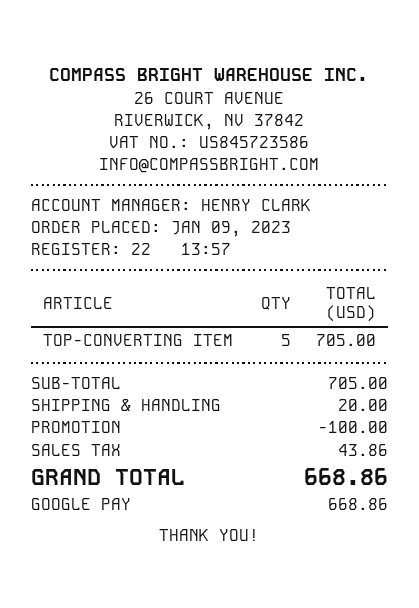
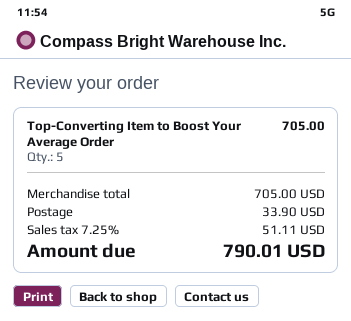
discount: 100.00 -> none
shipping: 20.00 -> 33.90
tax: 43.86 -> 51.11
total: 668.86 -> 790.01

